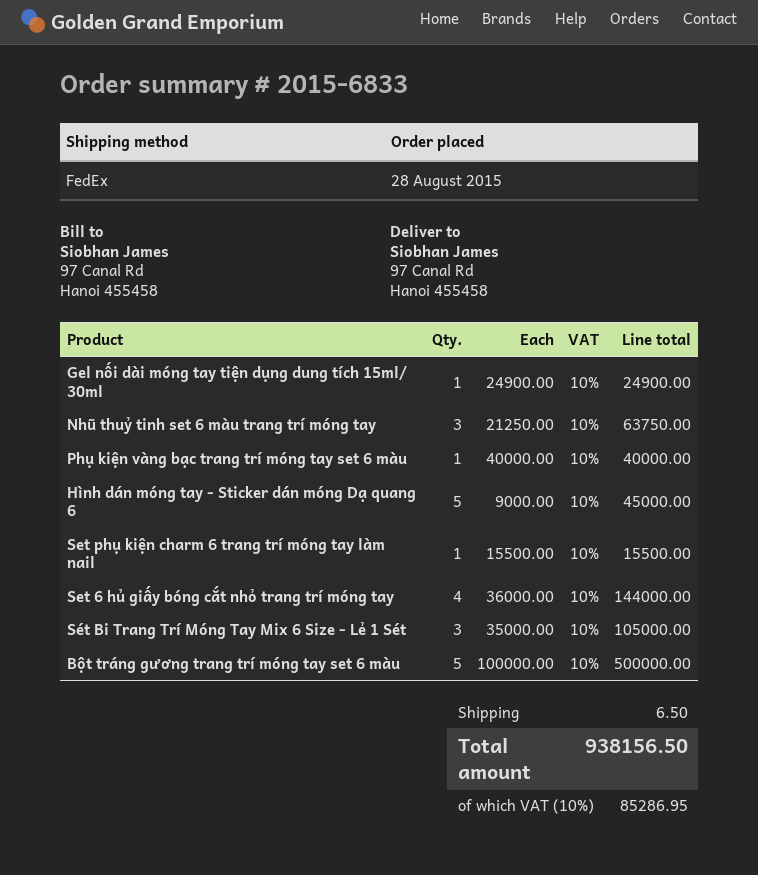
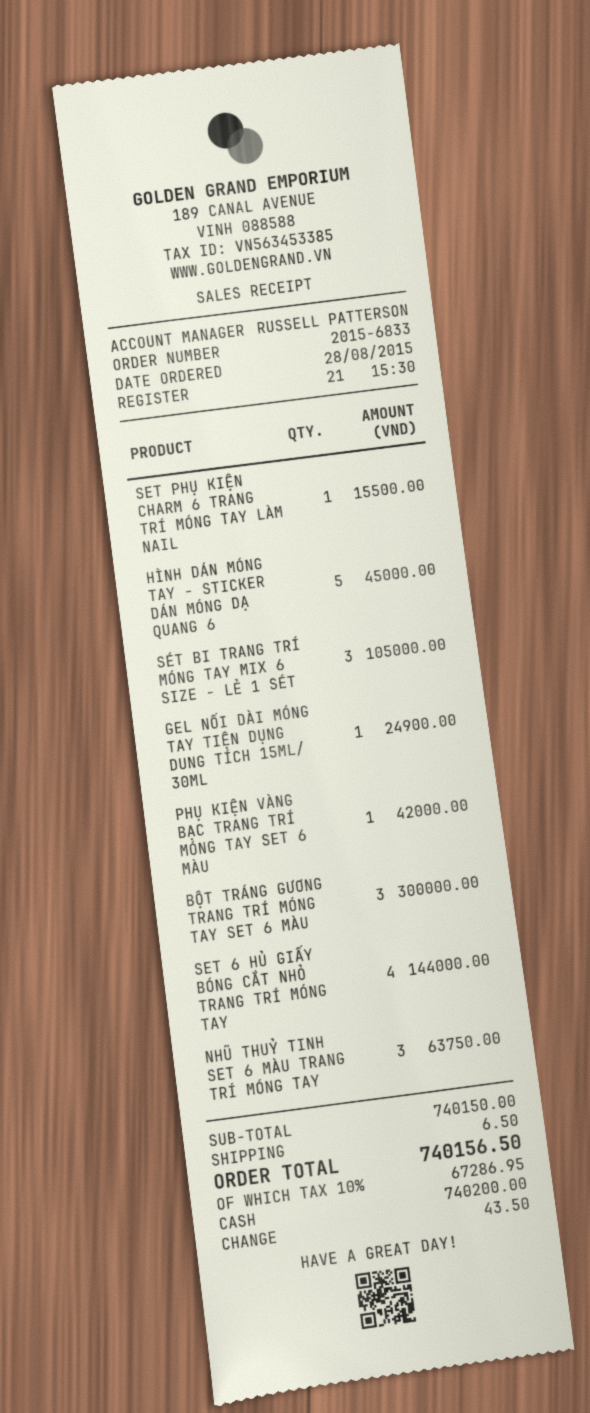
Phụ kiện vàng bạc trang trí móng tay set 6 màu: 1 for 40000.00 -> 1 for 42000.00
Bột tráng gương trang trí móng tay set 6 màu: 5 for 500000.00 -> 3 for 300000.00
tax: 10% = 85286.95 -> 10% = 67286.95
total: 938156.50 -> 740156.50

